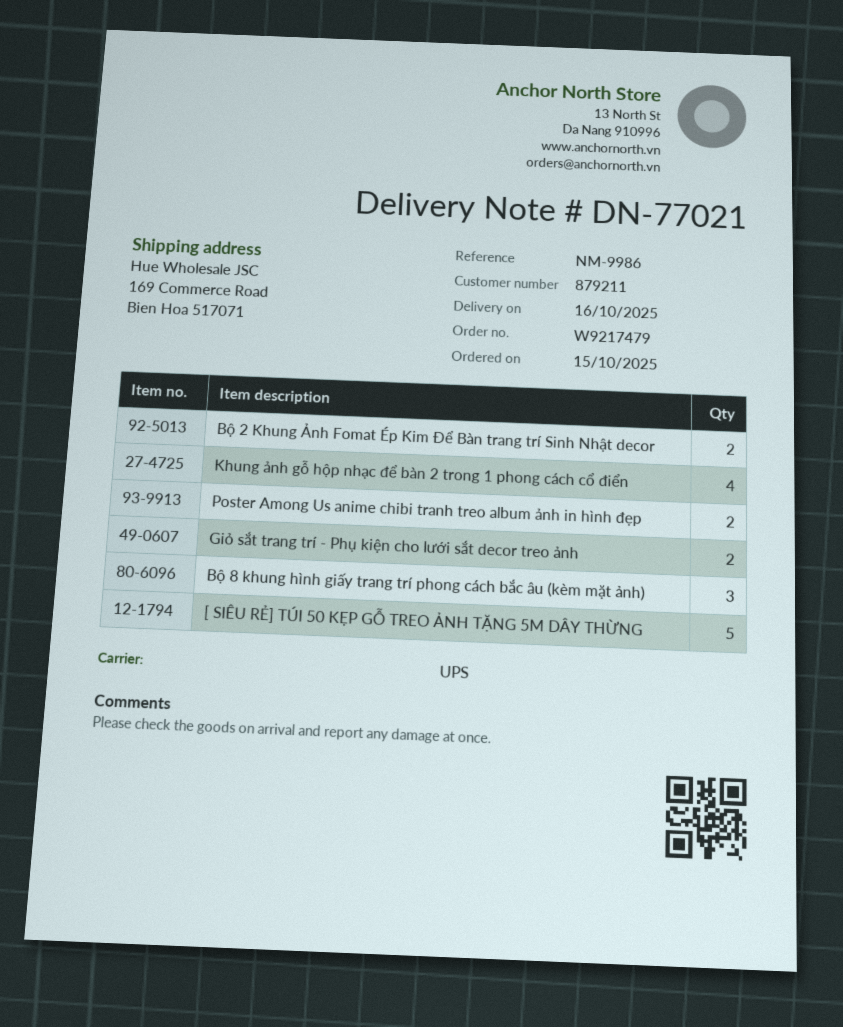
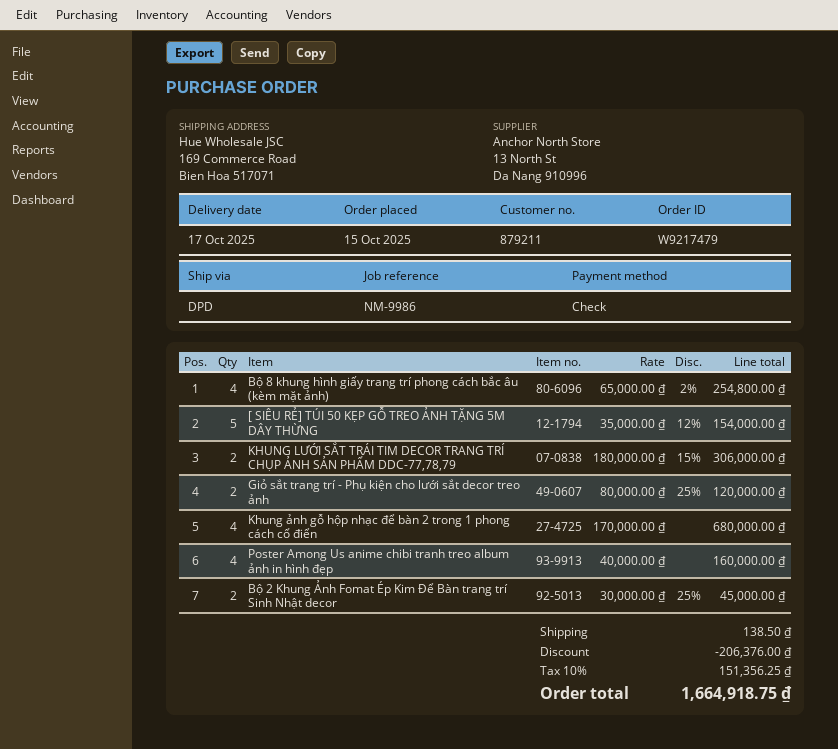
delivery date: 2025-10-16 -> 2025-10-17
shipping method: UPS -> DPD
Poster Among Us anime chibi tranh treo album ảnh in hình đẹp: 2 -> 4
Bộ 8 khung hình giấy trang trí phong cách bắc âu (kèm mặt ảnh): 3 -> 4
KHUNG LƯỚI SẮT TRÁI TIM DECOR TRANG TRÍ CHỤP ẢNH SẢN PHẨM DDC-77,78,79: none -> 2

